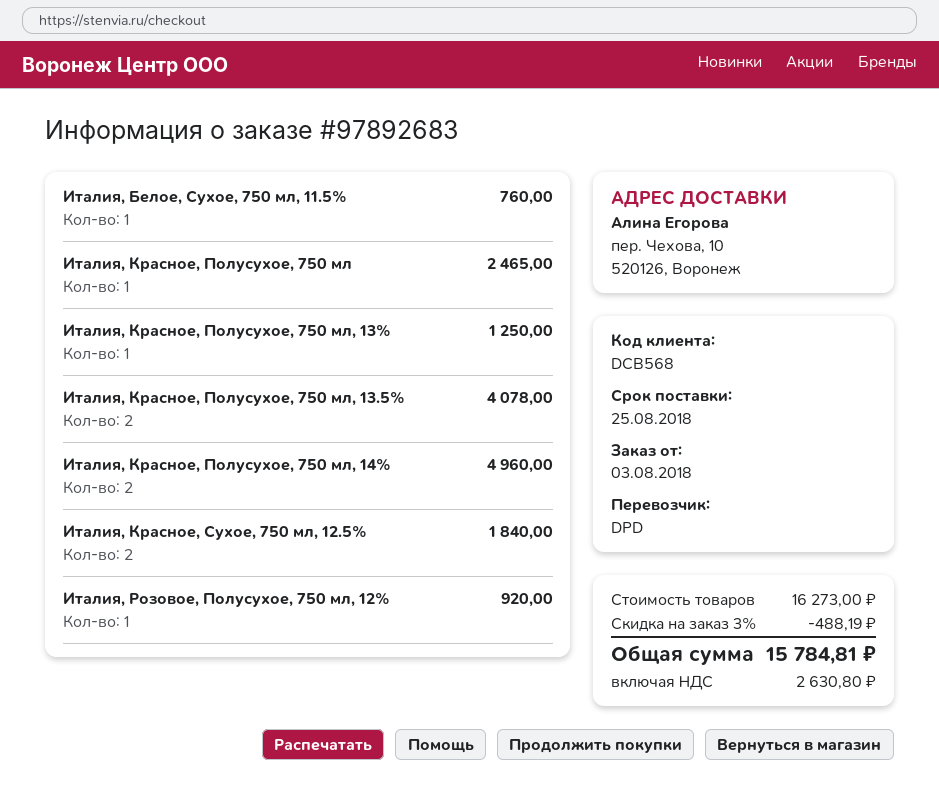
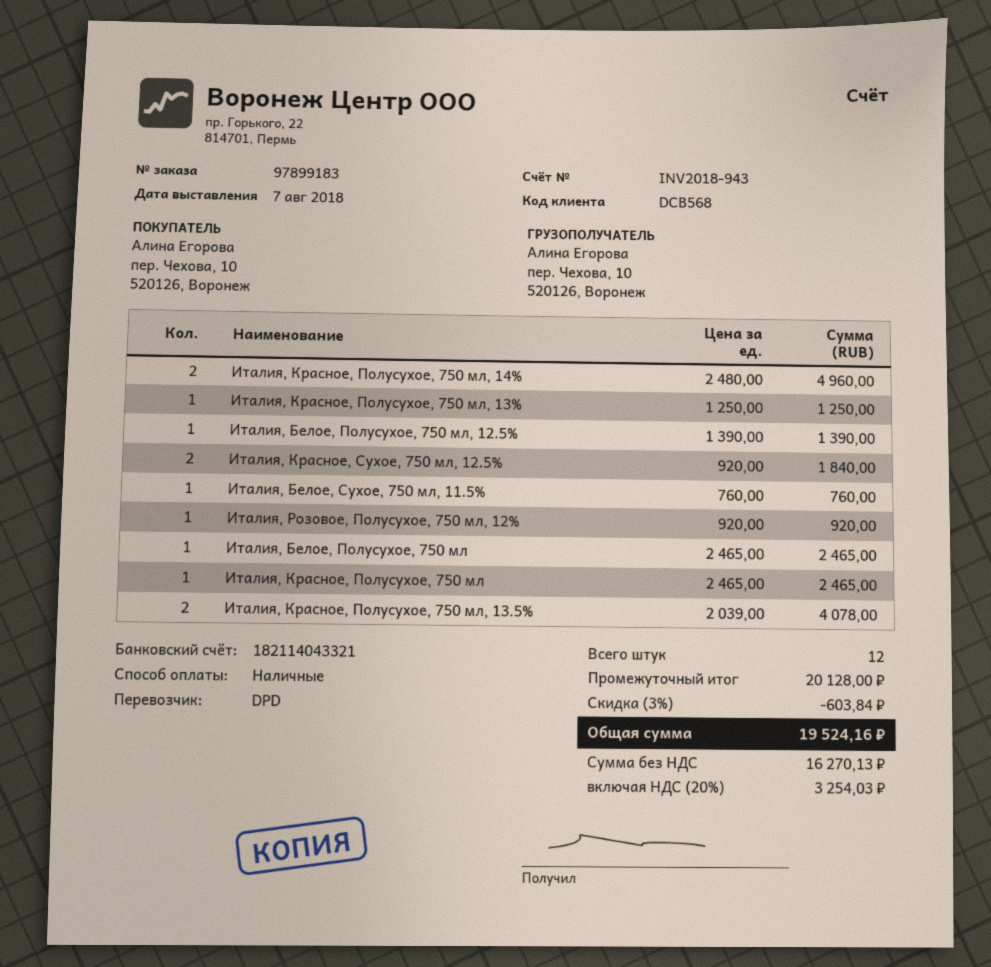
order number: 97892683 -> 97899183
Италия, Белое, Полусухое, 750 мл, 12.5%: none -> 1 for 1390.00
Италия, Белое, Полусухое, 750 мл: none -> 1 for 2465.00
subtotal: 16273.00 -> 20128.00
discount: 3% = 488.19 -> 3% = 603.84
tax: 2630.80 -> 3254.03
total: 15784.81 -> 19524.16

